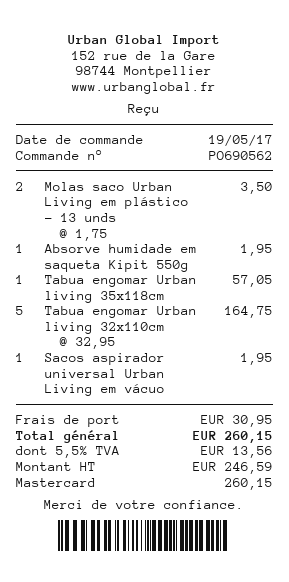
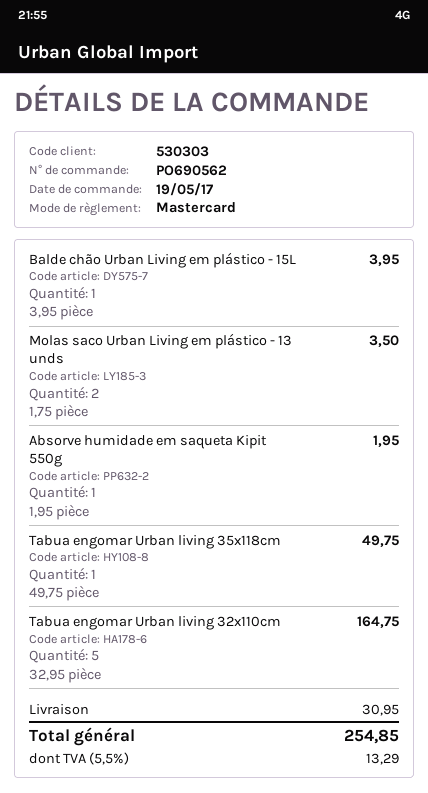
Tabua engomar Urban living 35x118cm: 1 x 57.05 = 57.05 -> 1 x 49.75 = 49.75
Sacos aspirador universal Urban Living em vácuo: 1 x 1.95 = 1.95 -> none
Balde chão Urban Living em plástico - 15L: none -> 1 x 3.95 = 3.95
tax: 5.5% = 13.56 -> 5.5% = 13.29
total: 260.15 -> 254.85

